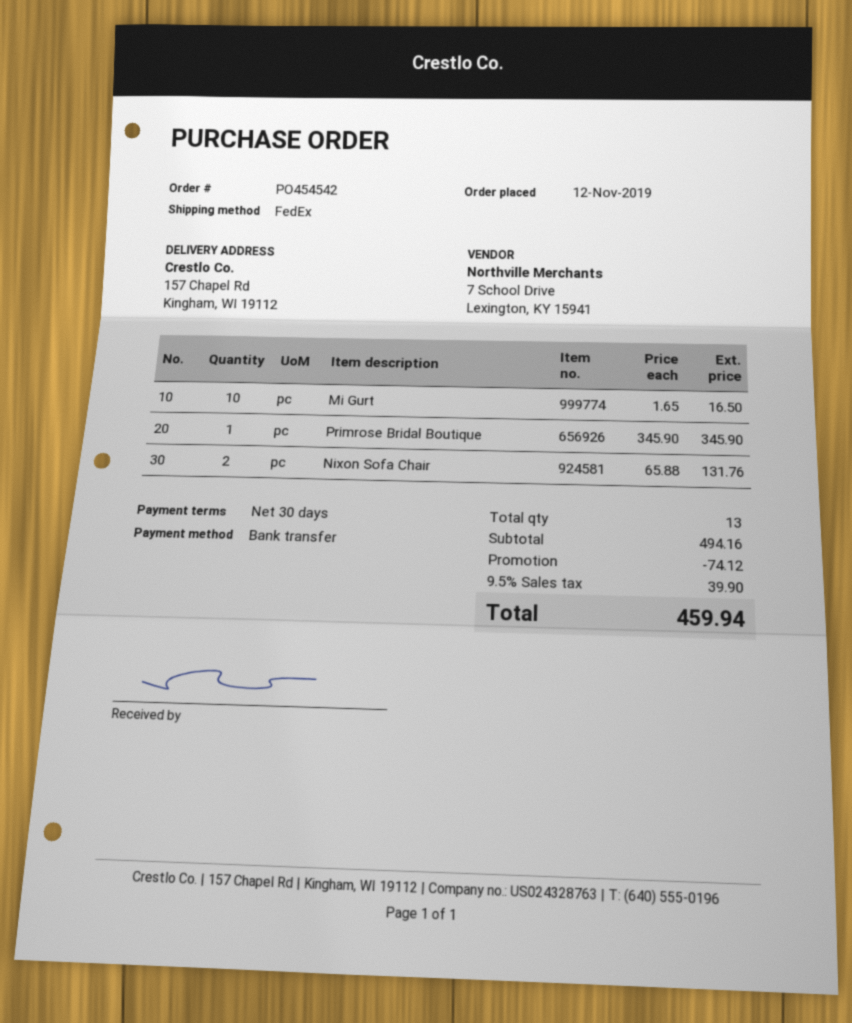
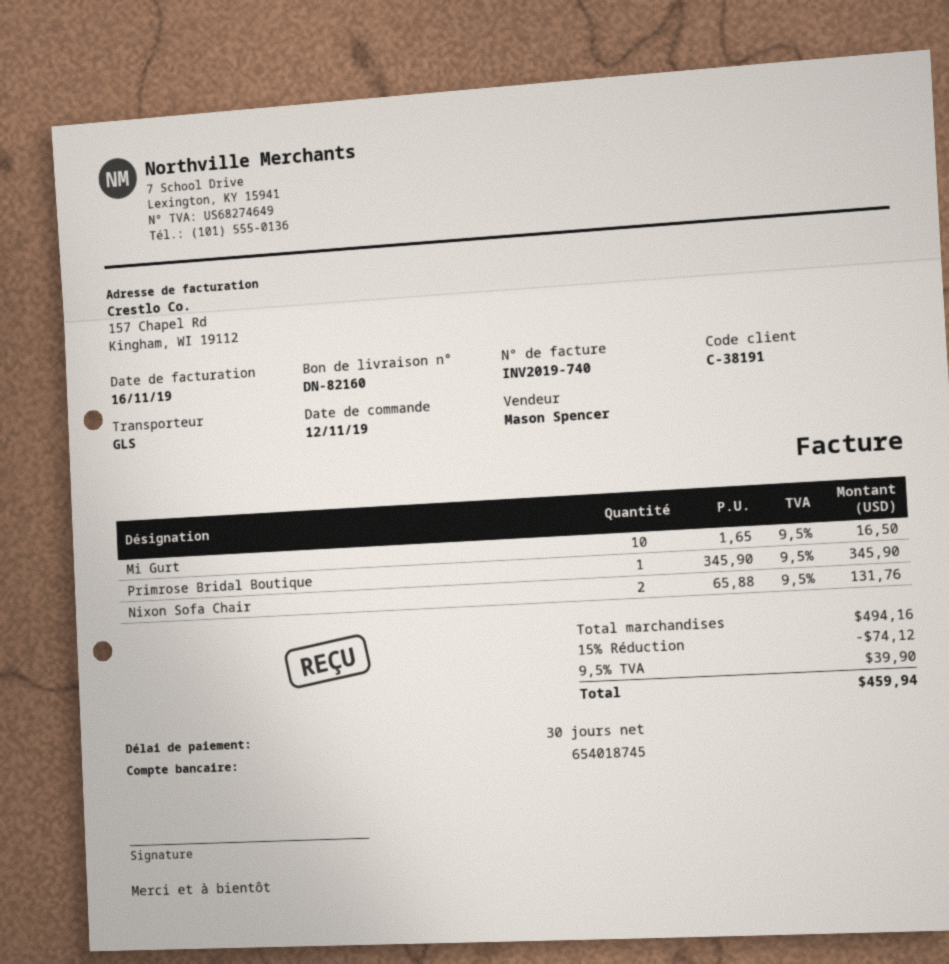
shipping method: FedEx -> GLS

